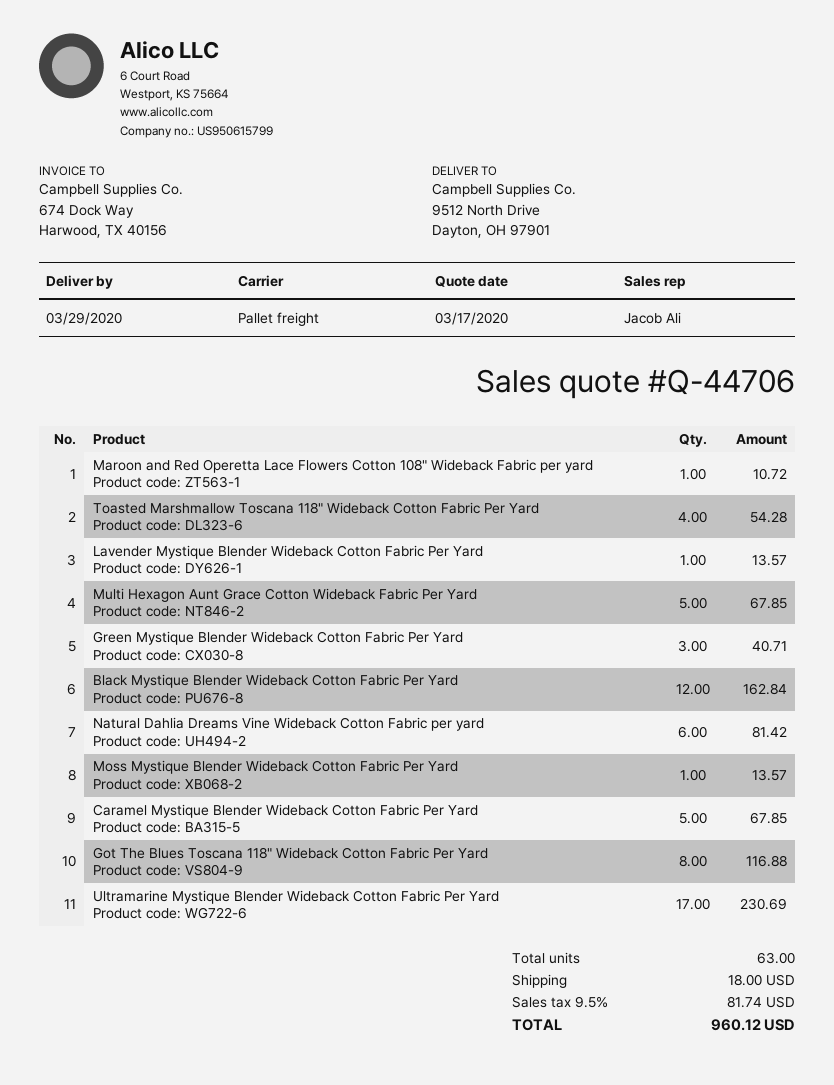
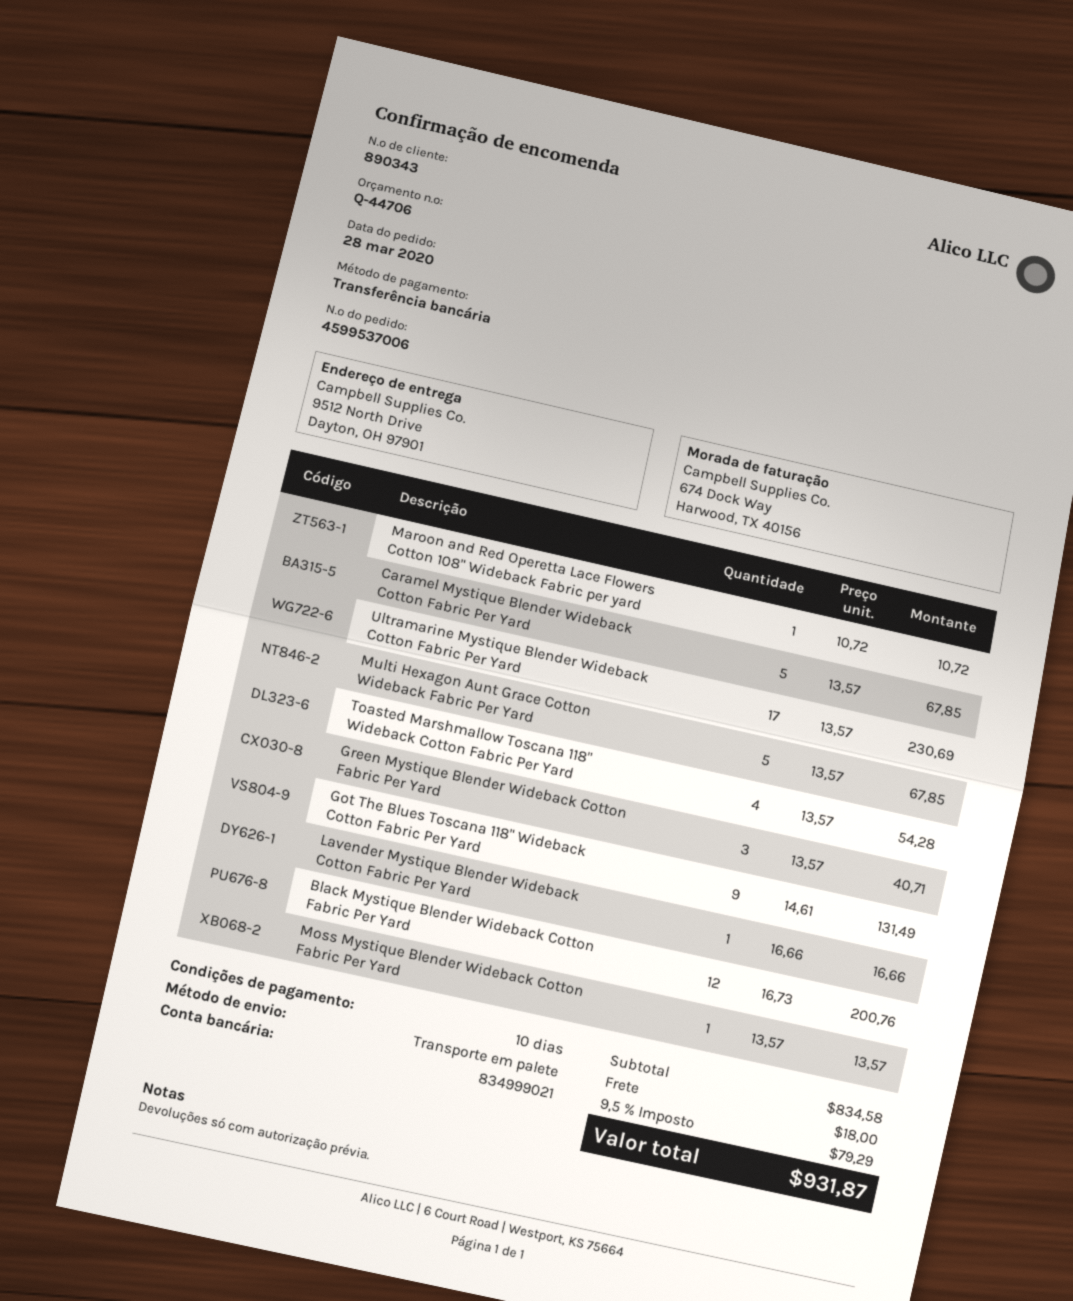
Lavender Mystique Blender Wideback Cotton Fabric Per Yard: 1 for 13.57 -> 1 for 16.66
Black Mystique Blender Wideback Cotton Fabric Per Yard: 12 for 162.84 -> 12 for 200.76
Natural Dahlia Dreams Vine Wideback Cotton Fabric per yard: 6 for 81.42 -> none
Got The Blues Toscana 118" Wideback Cotton Fabric Per Yard: 8 for 116.88 -> 9 for 131.49
tax: 9.5% = 81.74 -> 9.5% = 79.29
total: 960.12 -> 931.87

